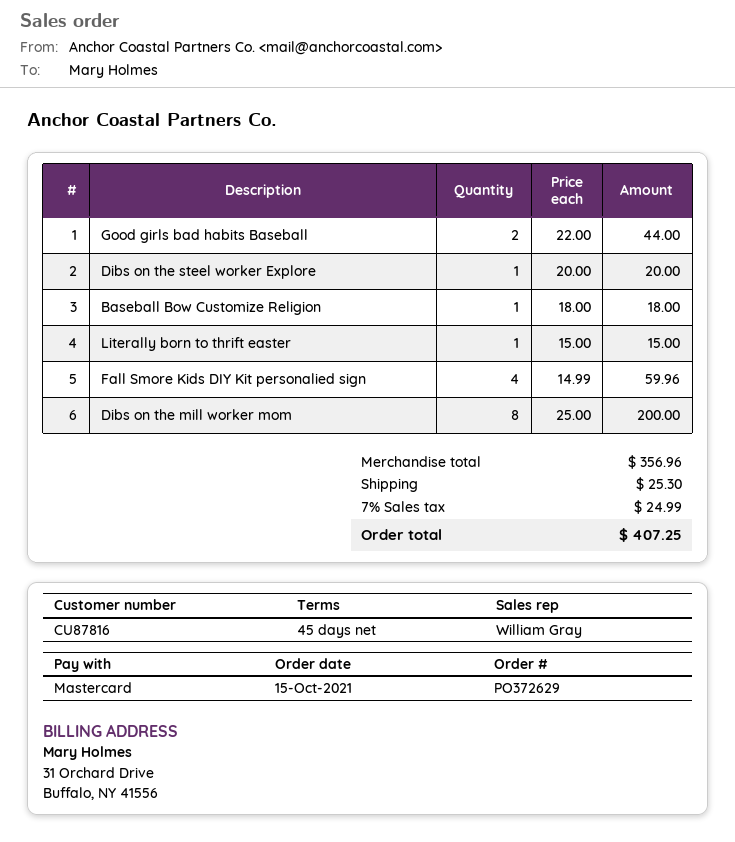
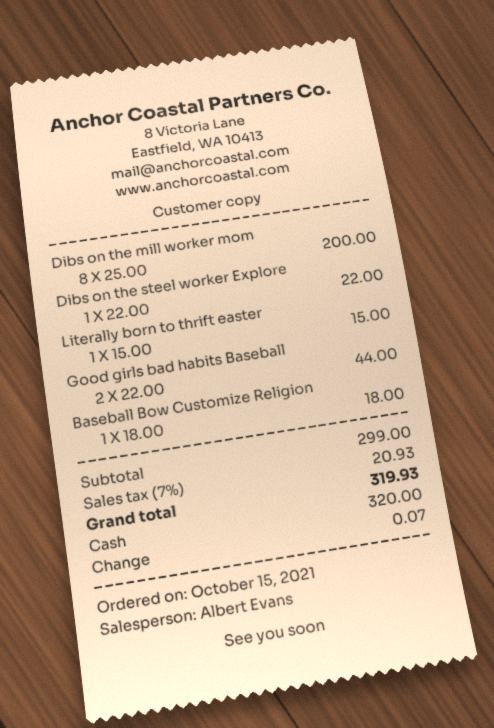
sales rep: William Gray -> Albert Evans
payment method: Mastercard -> cash
Dibs on the steel worker Explore: 1 x 20.00 = 20.00 -> 1 x 22.00 = 22.00
Fall Smore Kids DIY Kit personalied sign: 4 x 14.99 = 59.96 -> none
subtotal: 356.96 -> 299.00
shipping: 25.30 -> none
tax: 7% = 24.99 -> 7% = 20.93
total: 407.25 -> 319.93

